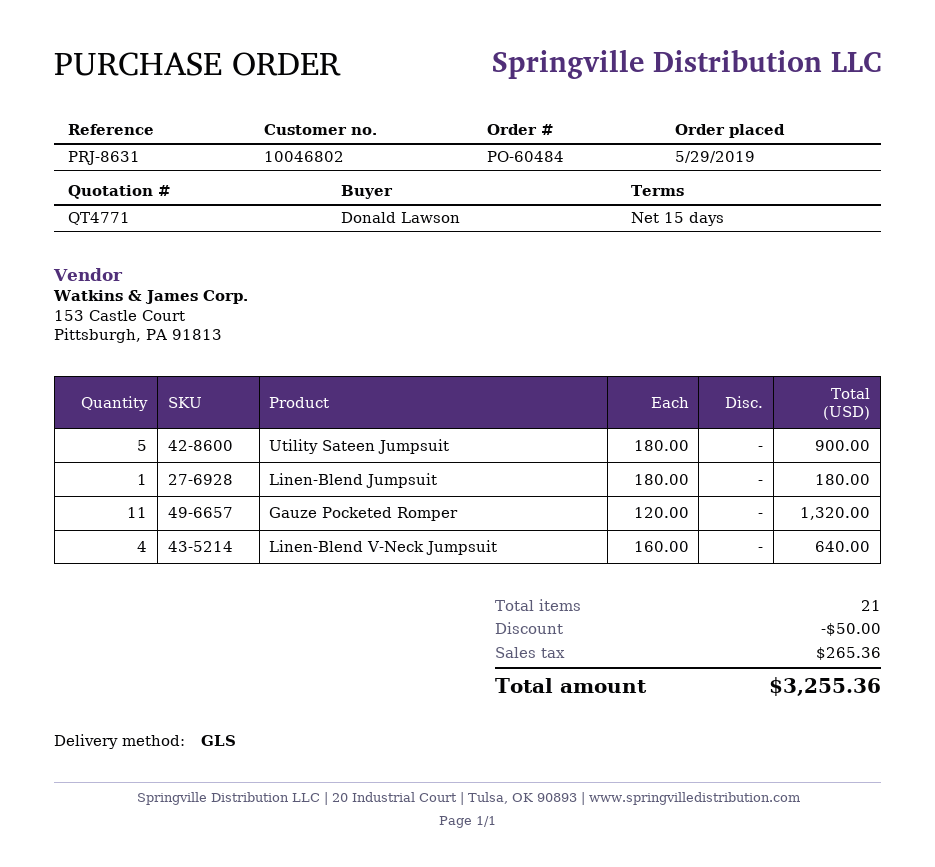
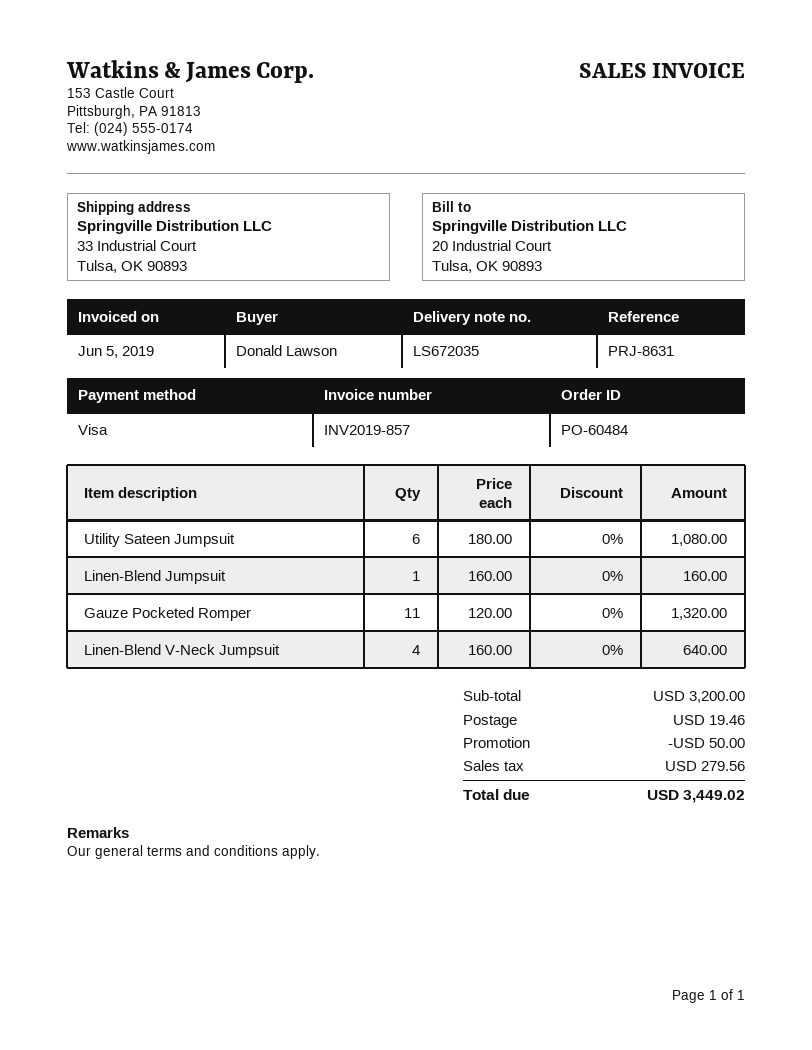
Utility Sateen Jumpsuit: 5 x 180.00 = 900.00 -> 6 x 180.00 = 1080.00
Linen-Blend Jumpsuit: 1 x 180.00 = 180.00 -> 1 x 160.00 = 160.00
shipping: none -> 19.46
tax: 265.36 -> 279.56
total: 3255.36 -> 3449.02

